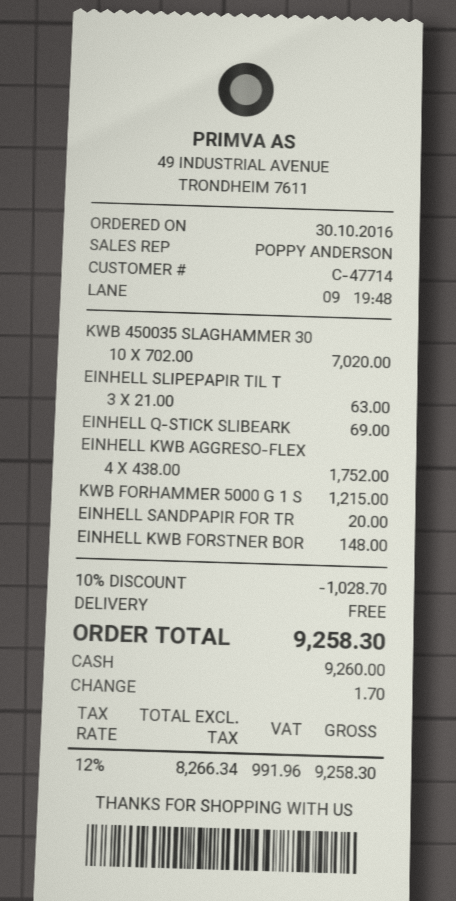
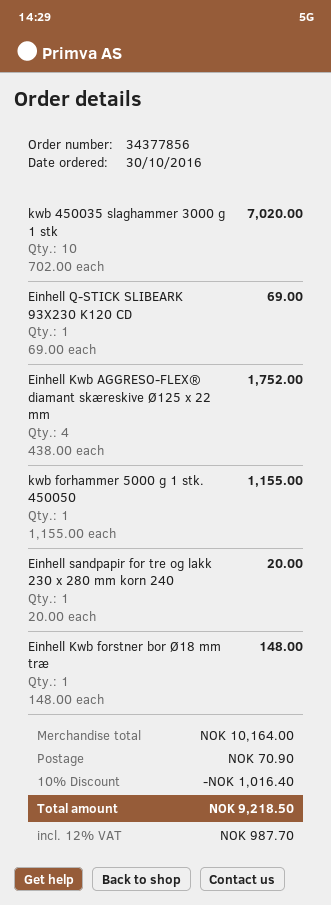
EINHELL SLIPEPAPIR TIL T: 3 x 21.00 = 63.00 -> none
KWB FORHAMMER 5000 G 1 S: 1 x 1215.00 = 1215.00 -> 1 x 1155.00 = 1155.00
discount: 10% = 1028.70 -> 10% = 1016.40
shipping: 0.00 -> 70.90
tax: 12% = 991.96 -> 12% = 987.70
total: 9258.30 -> 9218.50

